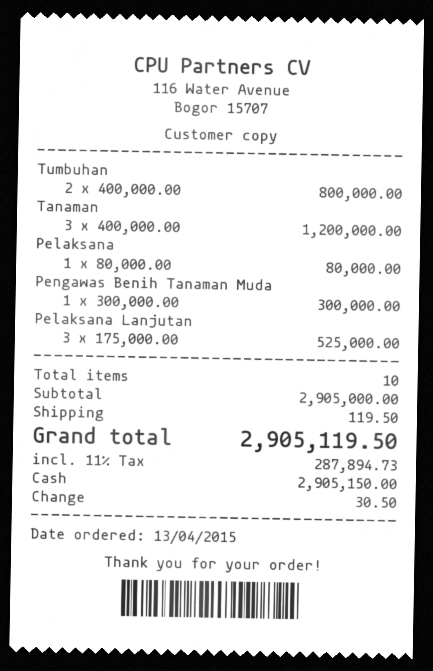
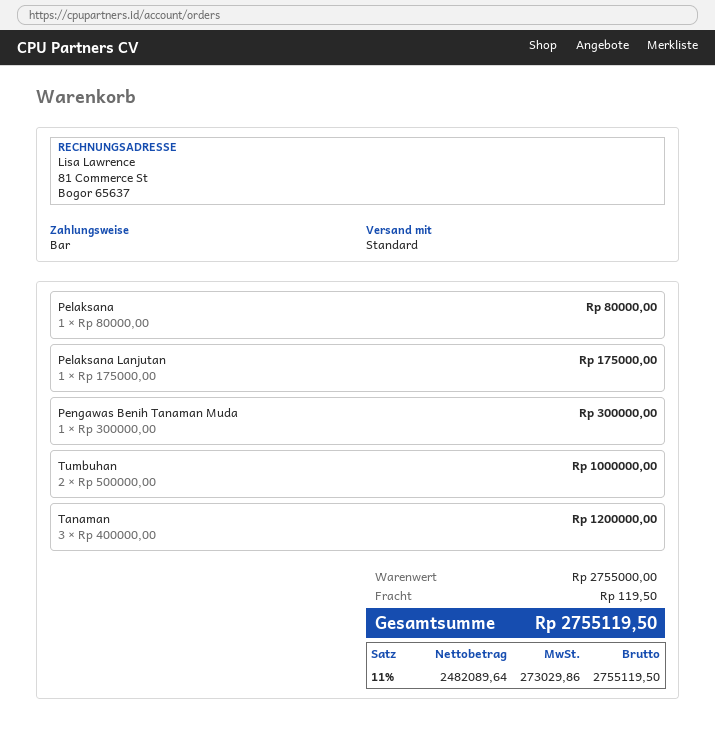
Tumbuhan: 2 x 400000.00 = 800000.00 -> 2 x 500000.00 = 1000000.00
Pelaksana Lanjutan: 3 x 175000.00 = 525000.00 -> 1 x 175000.00 = 175000.00
subtotal: 2905000.00 -> 2755000.00
tax: 11% = 287894.73 -> 11% = 273029.86
total: 2905119.50 -> 2755119.50

